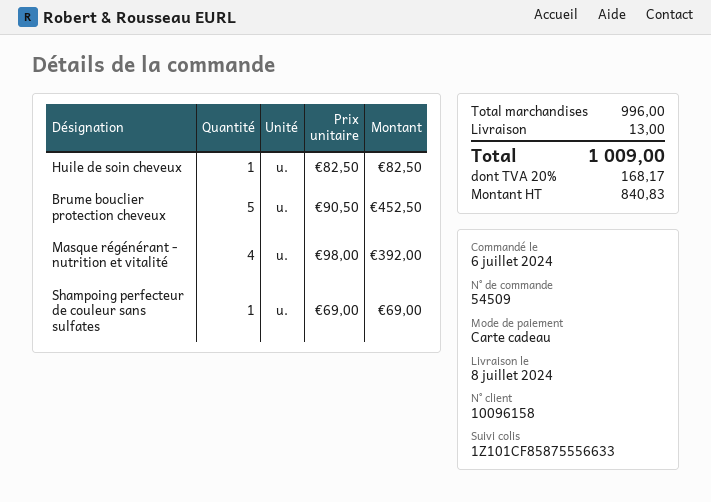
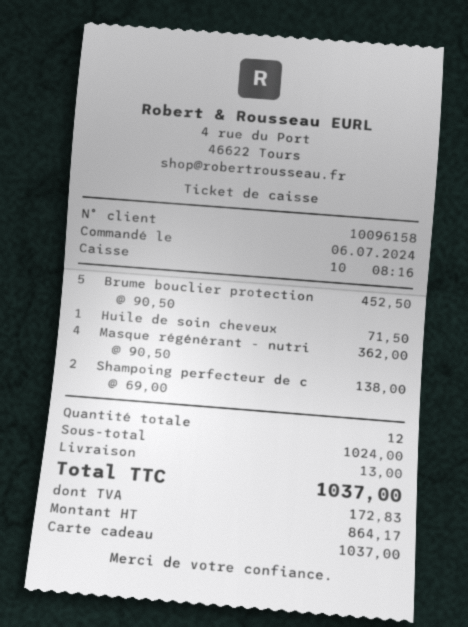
Huile de soin cheveux: 1 x 82.50 = 82.50 -> 1 x 71.50 = 71.50
Masque régénérant - nutrition et vitalité: 4 x 98.00 = 392.00 -> 4 x 90.50 = 362.00
Shampoing perfecteur de couleur sans sulfates: 1 x 69.00 = 69.00 -> 2 x 69.00 = 138.00
subtotal: 996.00 -> 1024.00
net: 840.83 -> 864.17
tax: 168.17 -> 172.83
total: 1009.00 -> 1037.00

